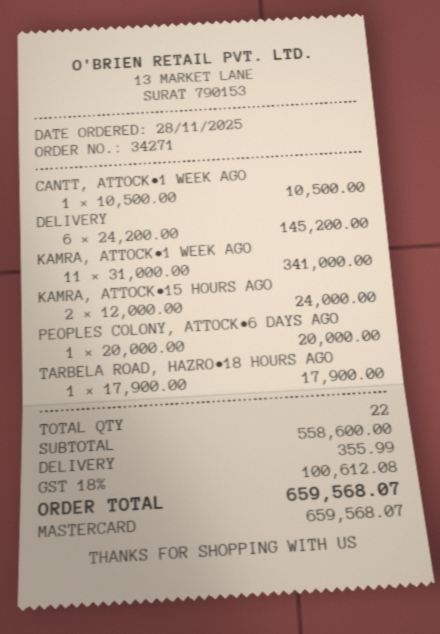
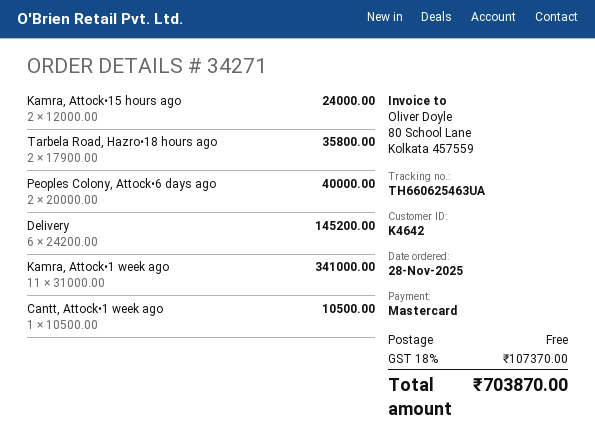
PEOPLES COLONY, ATTOCK•6 DAYS AGO: 1 x 20000.00 = 20000.00 -> 2 x 20000.00 = 40000.00
TARBELA ROAD, HAZRO•18 HOURS AGO: 1 x 17900.00 = 17900.00 -> 2 x 17900.00 = 35800.00
shipping: 355.99 -> 0.00
tax: 18% = 100612.08 -> 18% = 107370.00
total: 659568.07 -> 703870.00

